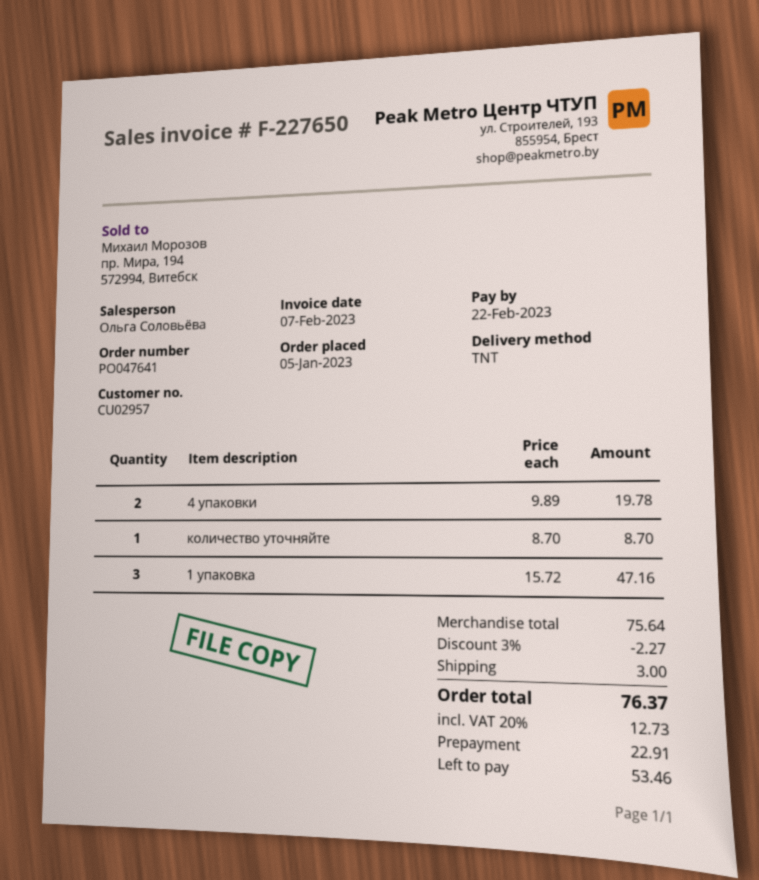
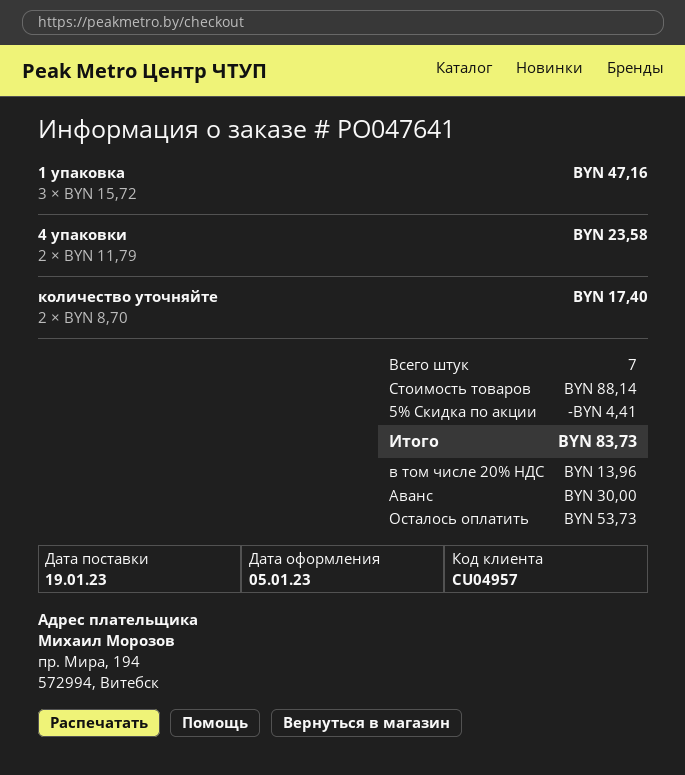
customer number: CU02957 -> CU04957
4 упаковки: 2 x 9.89 = 19.78 -> 2 x 11.79 = 23.58
количество уточняйте: 1 x 8.70 = 8.70 -> 2 x 8.70 = 17.40
subtotal: 75.64 -> 88.14
discount: 3% = 2.27 -> 5% = 4.41
shipping: 3.00 -> none
tax: 20% = 12.73 -> 20% = 13.96
total: 76.37 -> 83.73
deposit: 22.91 -> 30.00
balance: 53.46 -> 53.73

